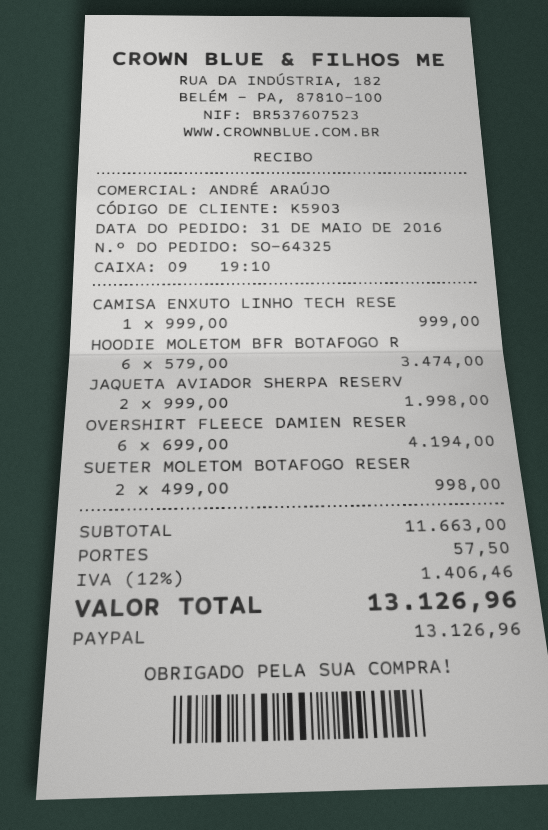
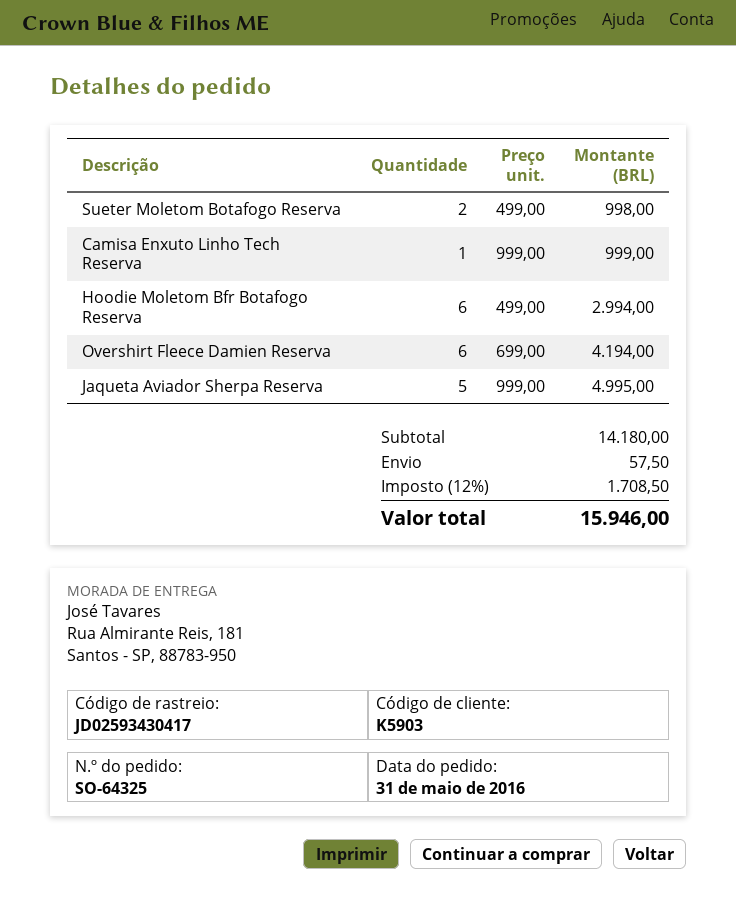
HOODIE MOLETOM BFR BOTAFOGO R: 6 x 579.00 = 3474.00 -> 6 x 499.00 = 2994.00
JAQUETA AVIADOR SHERPA RESERV: 2 x 999.00 = 1998.00 -> 5 x 999.00 = 4995.00
subtotal: 11663.00 -> 14180.00
tax: 12% = 1406.46 -> 12% = 1708.50
total: 13126.96 -> 15946.00

